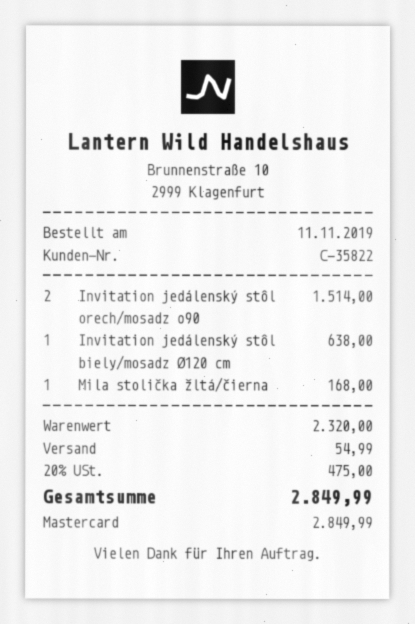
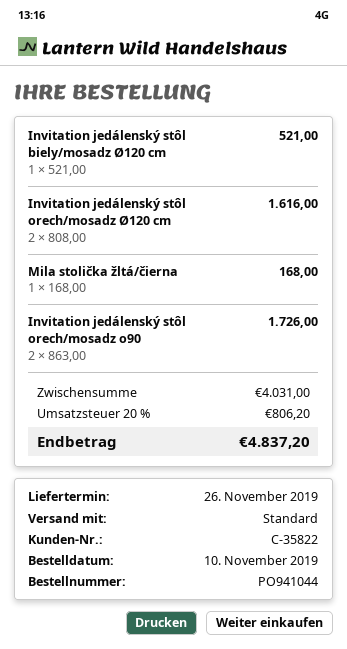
order date: 2019-11-11 -> 2019-11-10
Invitation jedálenský stôl orech/mosadz o90: 2 for 1514.00 -> 2 for 1726.00
Invitation jedálenský stôl biely/mosadz Ø120 cm: 1 for 638.00 -> 1 for 521.00
Invitation jedálenský stôl orech/mosadz Ø120 cm: none -> 2 for 1616.00
subtotal: 2320.00 -> 4031.00
shipping: 54.99 -> none
tax: 20% = 475.00 -> 20% = 806.20
total: 2849.99 -> 4837.20

